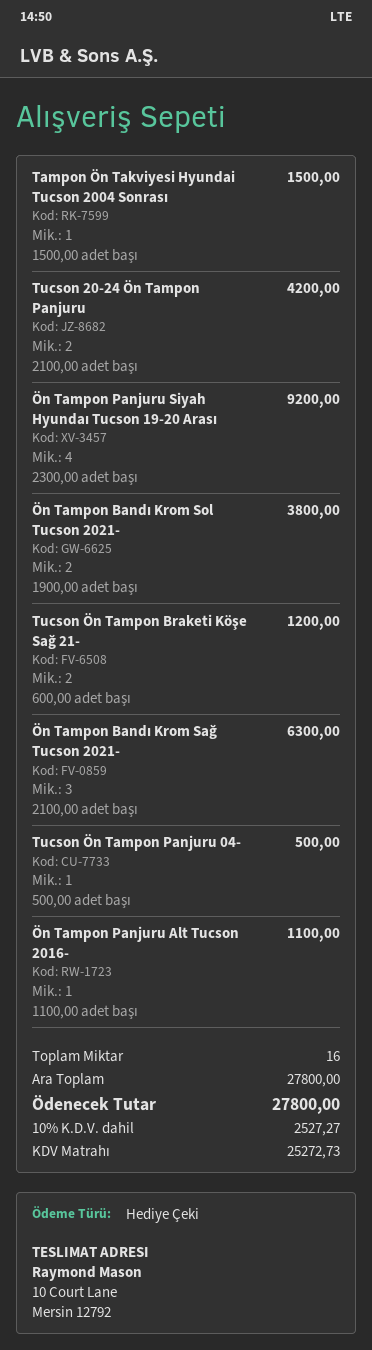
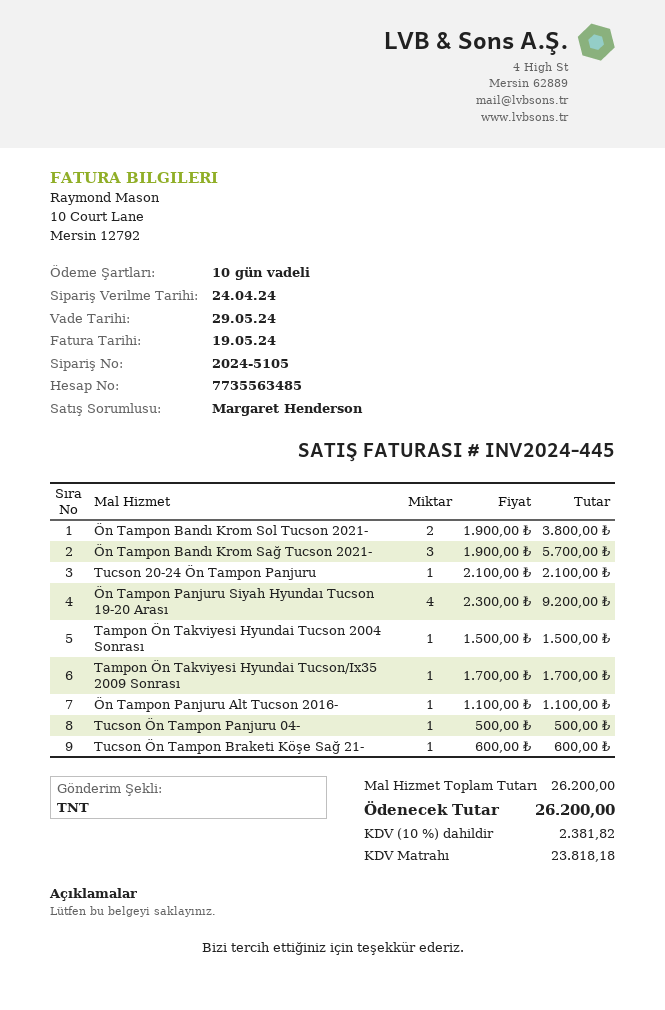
Tucson 20-24 Ön Tampon Panjuru: 2 x 2100.00 = 4200.00 -> 1 x 2100.00 = 2100.00
Tucson Ön Tampon Braketi Köşe Sağ 21-: 2 x 600.00 = 1200.00 -> 1 x 600.00 = 600.00
Ön Tampon Bandı Krom Sağ Tucson 2021-: 3 x 2100.00 = 6300.00 -> 3 x 1900.00 = 5700.00
Tampon Ön Takviyesi Hyundai Tucson/Ix35 2009 Sonrası: none -> 1 x 1700.00 = 1700.00
subtotal: 27800.00 -> 26200.00
net: 25272.73 -> 23818.18
tax: 10% = 2527.27 -> 10% = 2381.82
total: 27800.00 -> 26200.00

